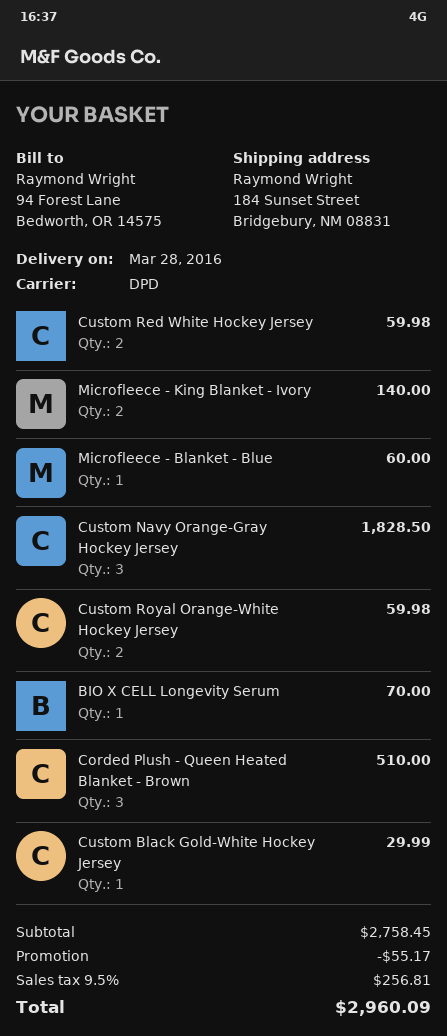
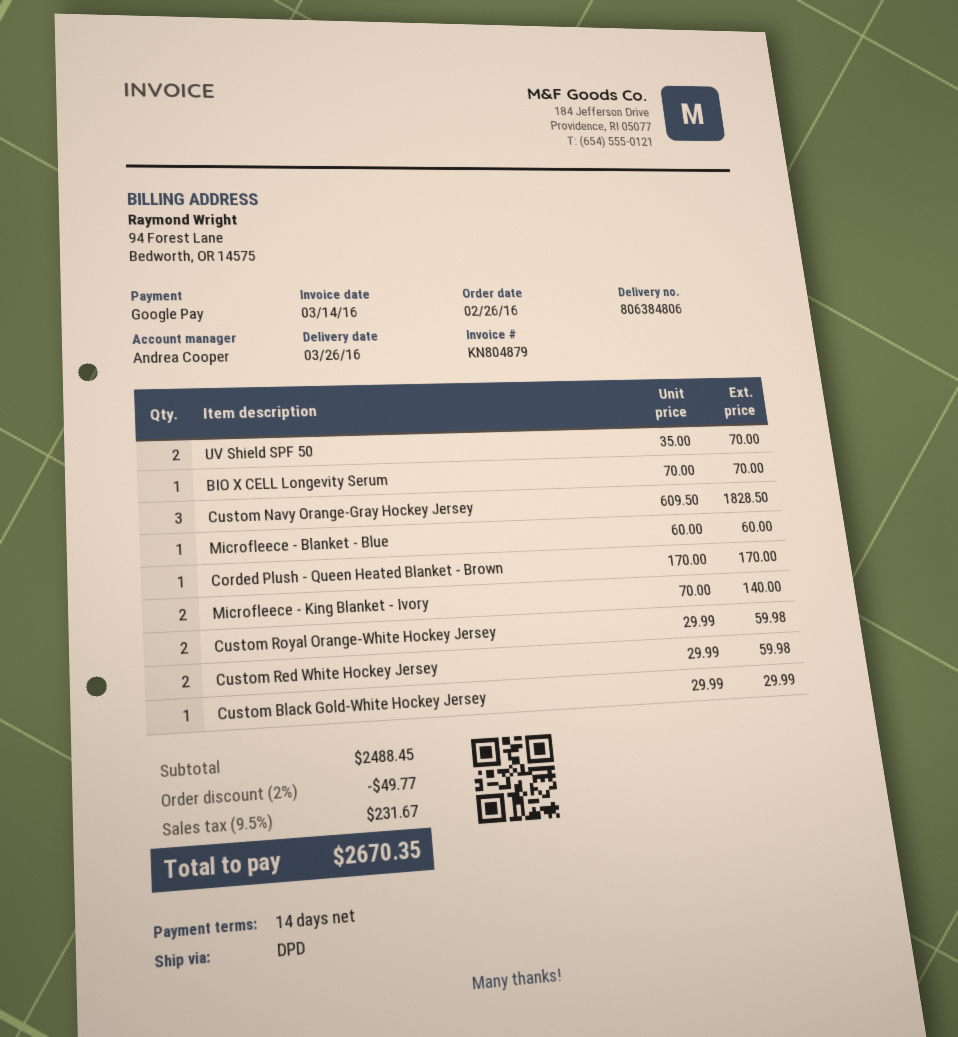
delivery date: 2016-03-28 -> 2016-03-26
Corded Plush - Queen Heated Blanket - Brown: 3 for 510.00 -> 1 for 170.00
UV Shield SPF 50: none -> 2 for 70.00
subtotal: 2758.45 -> 2488.45
discount: 55.17 -> 49.77
tax: 9.5% = 256.81 -> 9.5% = 231.67
total: 2960.09 -> 2670.35

